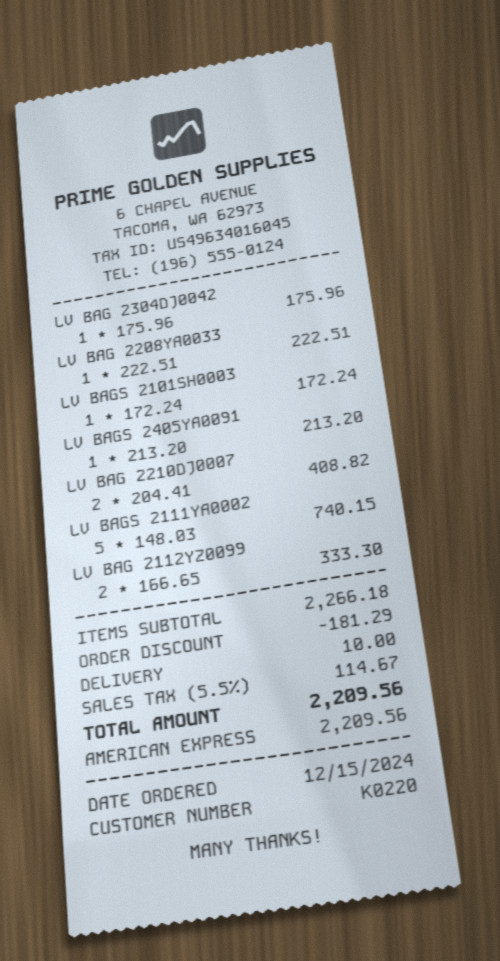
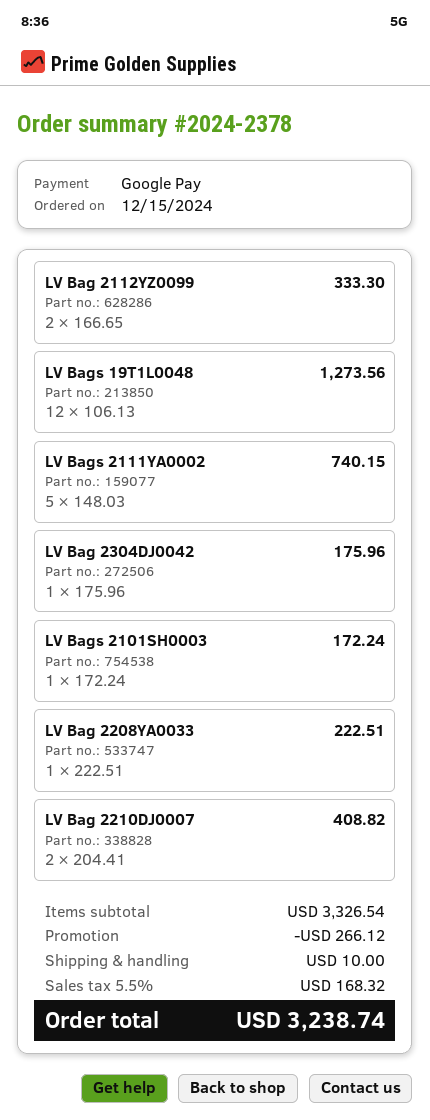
payment method: American Express -> Google Pay
LV BAGS 2405YA0091: 1 x 213.20 = 213.20 -> none
LV Bags 19T1L0048: none -> 12 x 106.13 = 1273.56
subtotal: 2266.18 -> 3326.54
discount: 181.29 -> 266.12
tax: 5.5% = 114.67 -> 5.5% = 168.32
total: 2209.56 -> 3238.74

